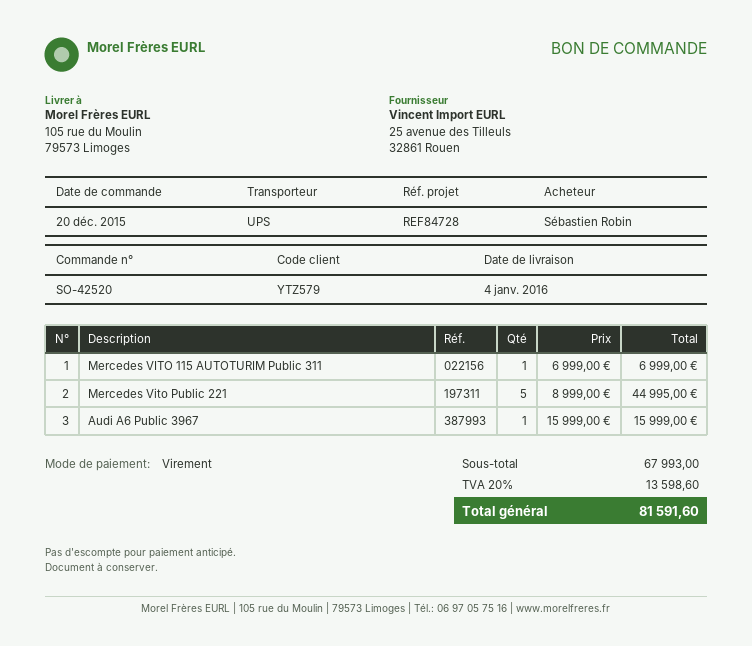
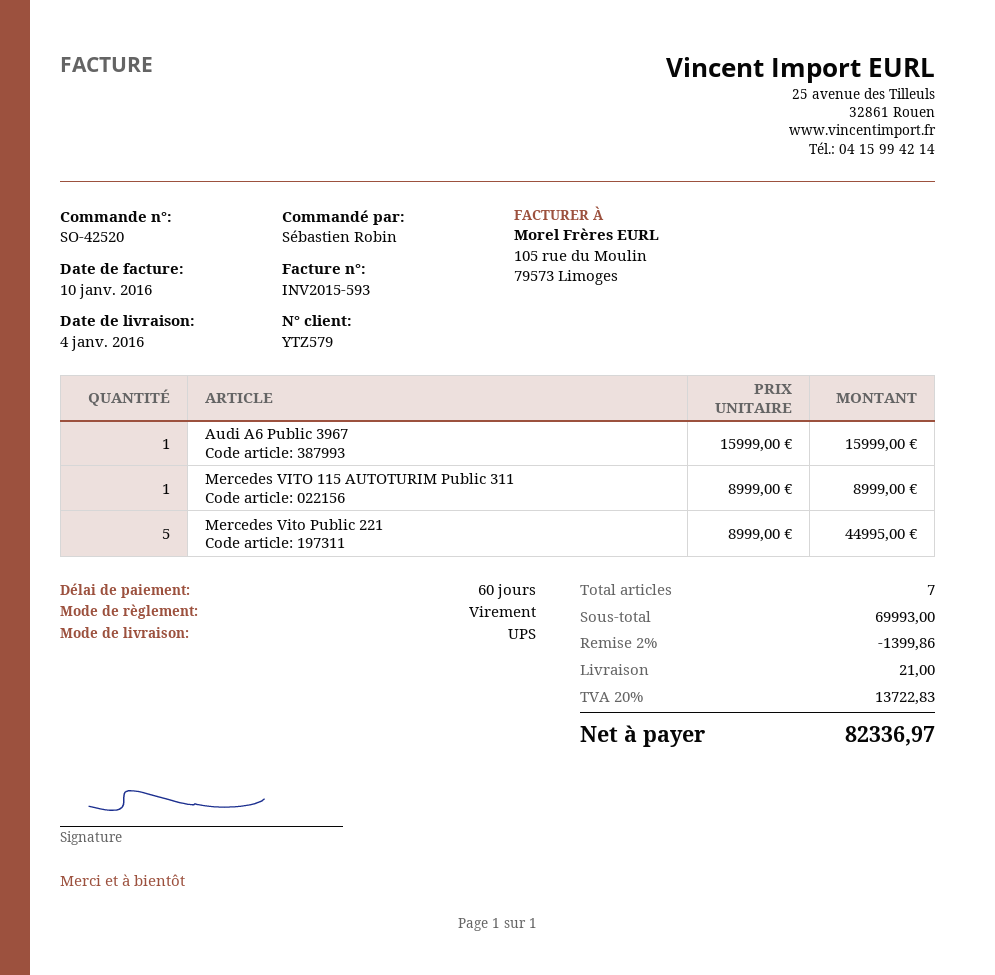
Mercedes VITO 115 AUTOTURIM Public 311: 1 x 6999.00 = 6999.00 -> 1 x 8999.00 = 8999.00
subtotal: 67993.00 -> 69993.00
discount: none -> 2% = 1399.86
shipping: none -> 21.00
tax: 20% = 13598.60 -> 20% = 13722.83
total: 81591.60 -> 82336.97

